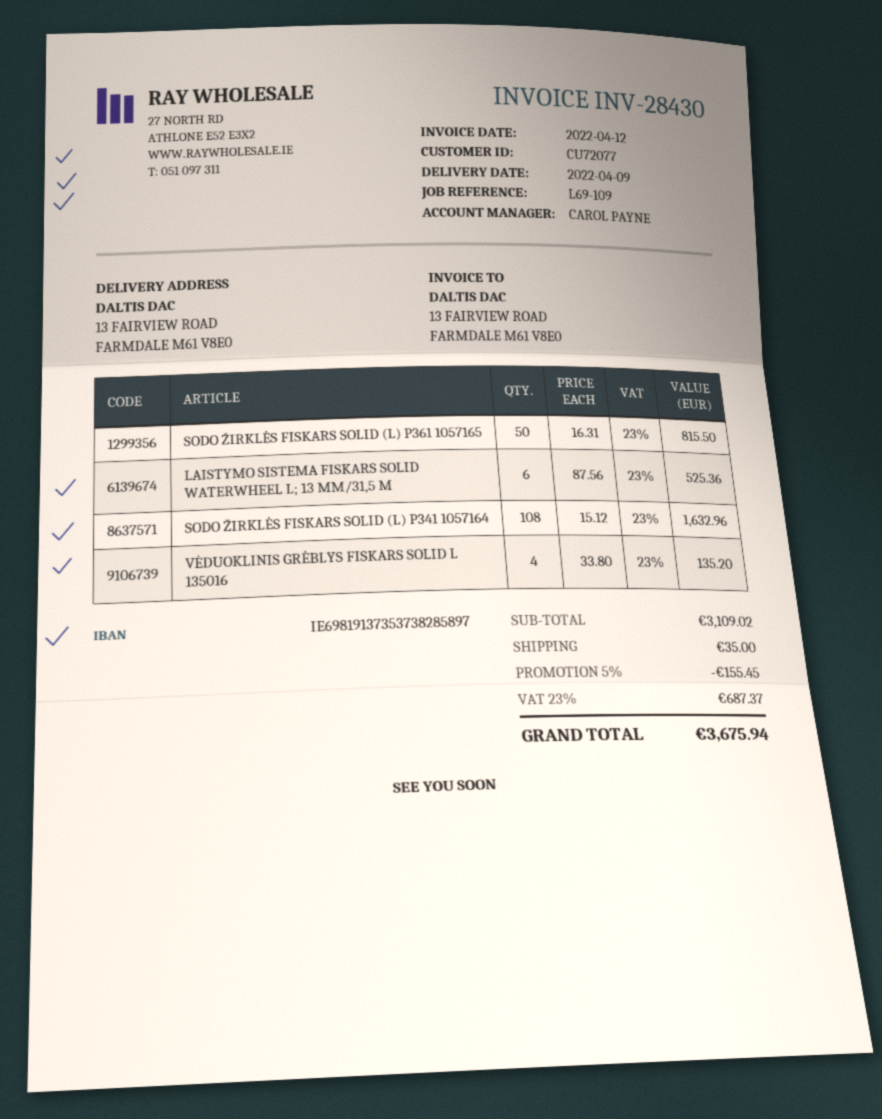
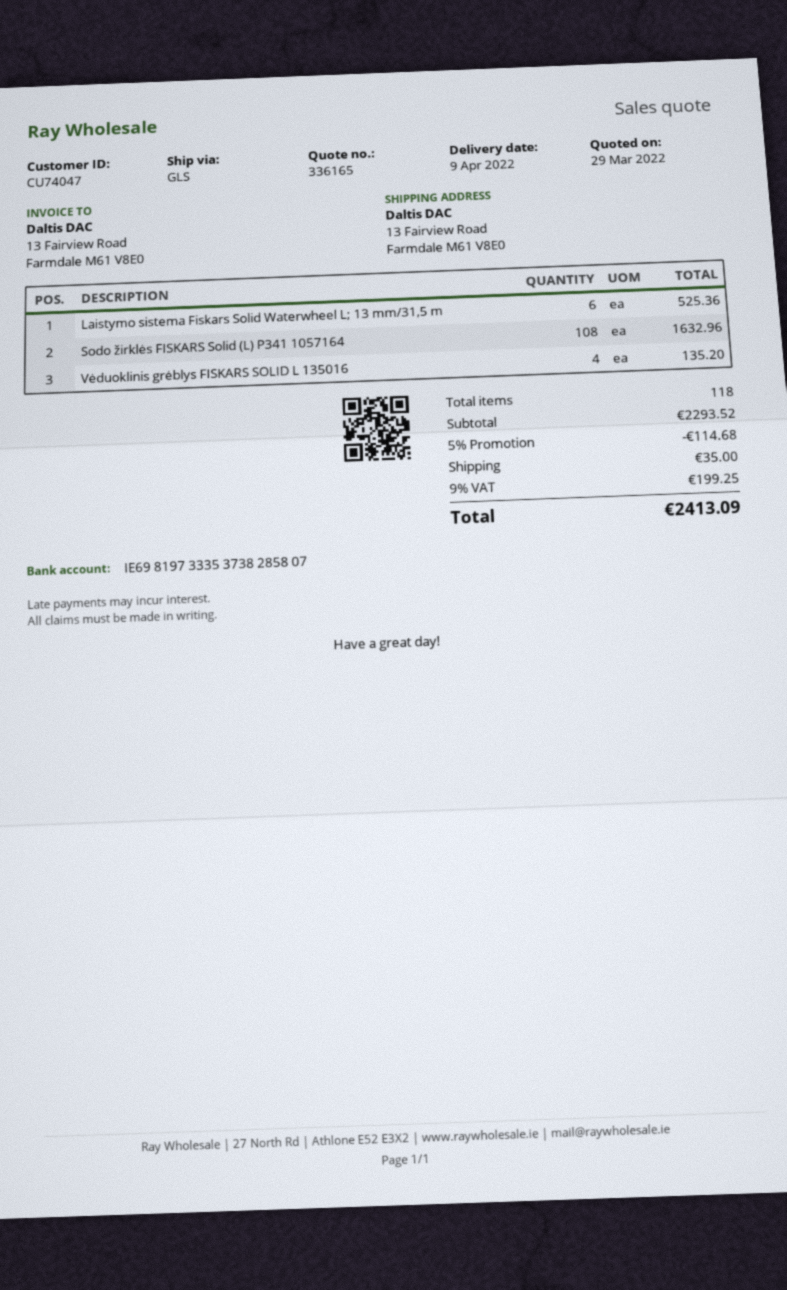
customer number: CU72077 -> CU74047
bank account: IE69819137353738285897 -> IE69819733353738285807
SODO ŽIRKLĖS FISKARS SOLID (L) P361 1057165: 50 for 815.50 -> none
subtotal: 3109.02 -> 2293.52
discount: 5% = 155.45 -> 5% = 114.68
tax: 23% = 687.37 -> 9% = 199.25
total: 3675.94 -> 2413.09

